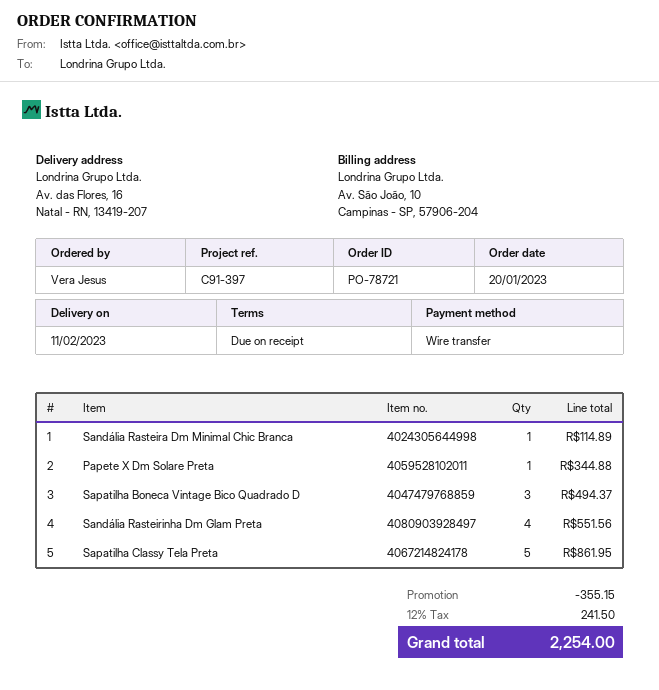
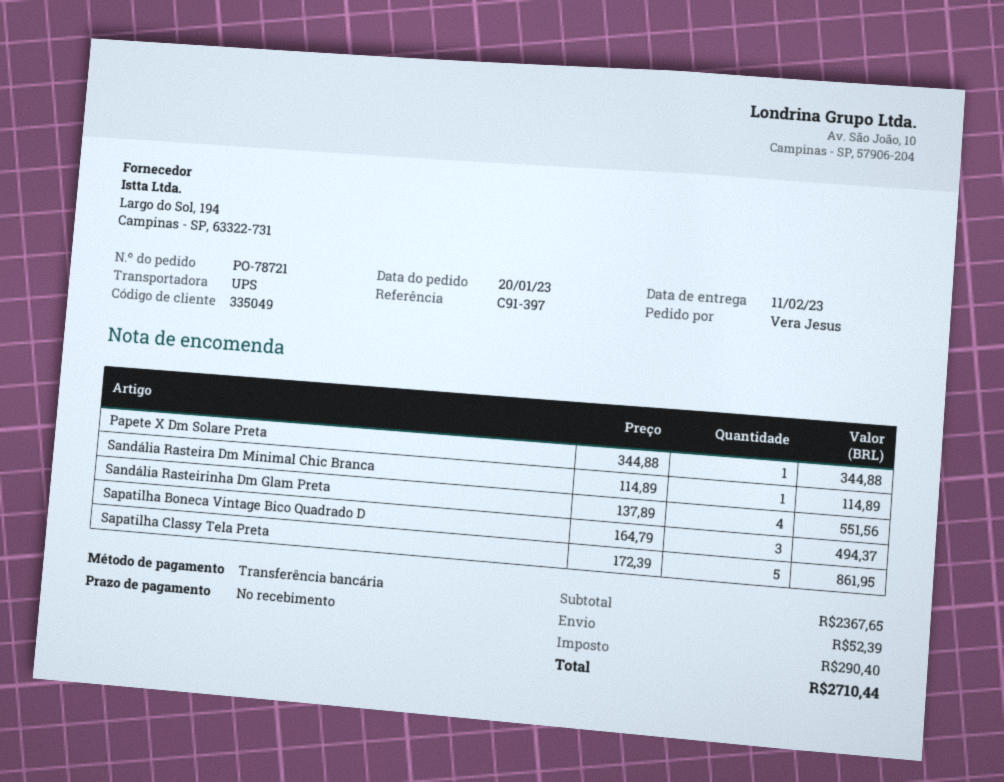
discount: 355.15 -> none
shipping: none -> 52.39
tax: 241.50 -> 290.40
total: 2254.00 -> 2710.44

